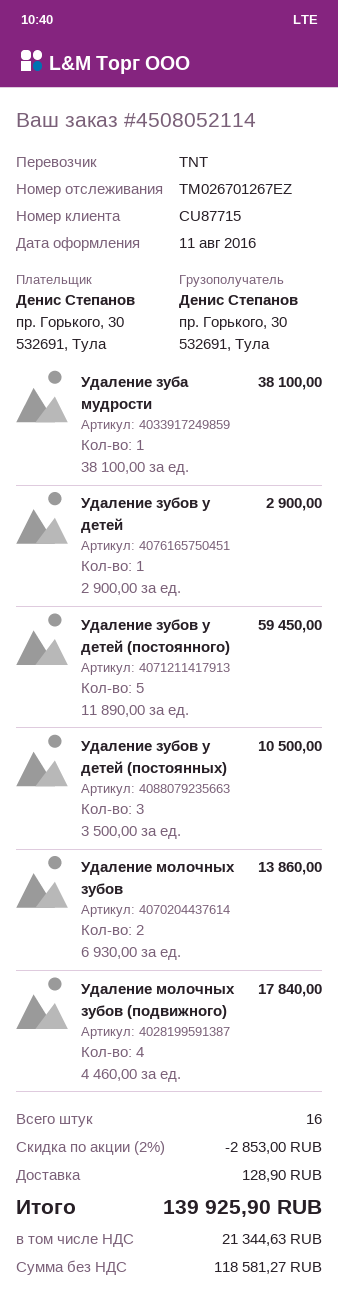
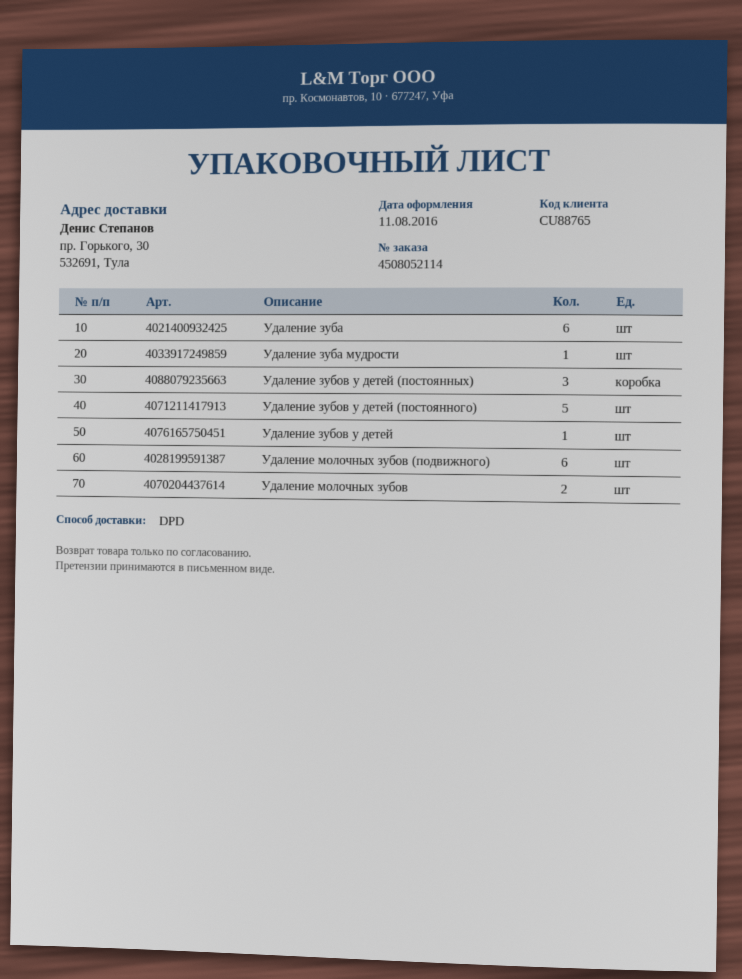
customer number: CU87715 -> CU88765
shipping method: TNT -> DPD
Удаление молочных зубов (подвижного): 4 -> 6
Удаление зуба: none -> 6

